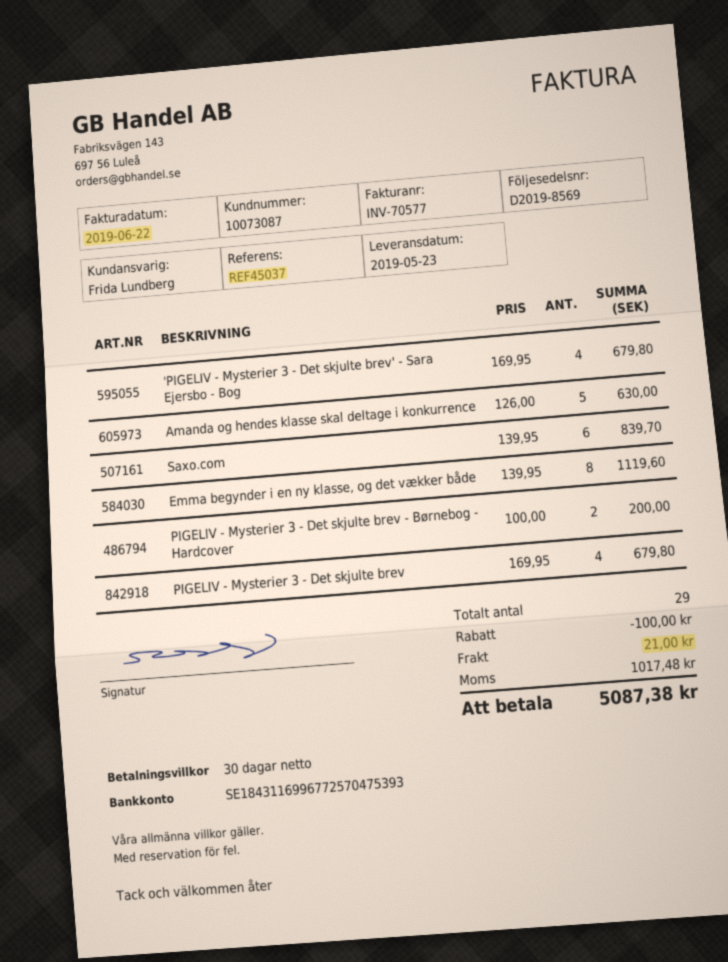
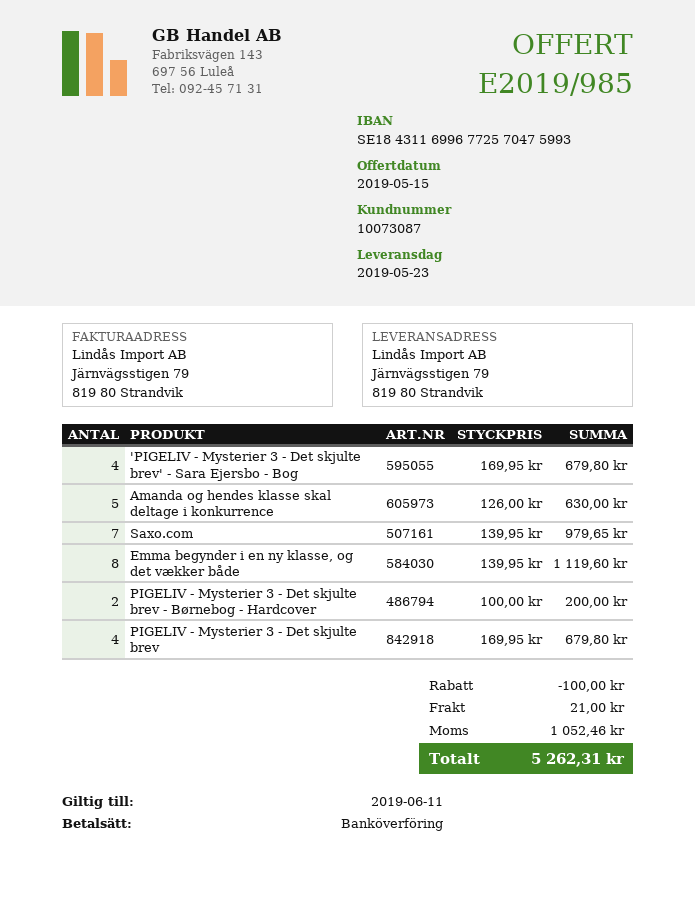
bank account: SE1843116996772570475393 -> SE1843116996772570475993
Saxo.com: 6 x 139.95 = 839.70 -> 7 x 139.95 = 979.65
tax: 1017.48 -> 1052.46
total: 5087.38 -> 5262.31

